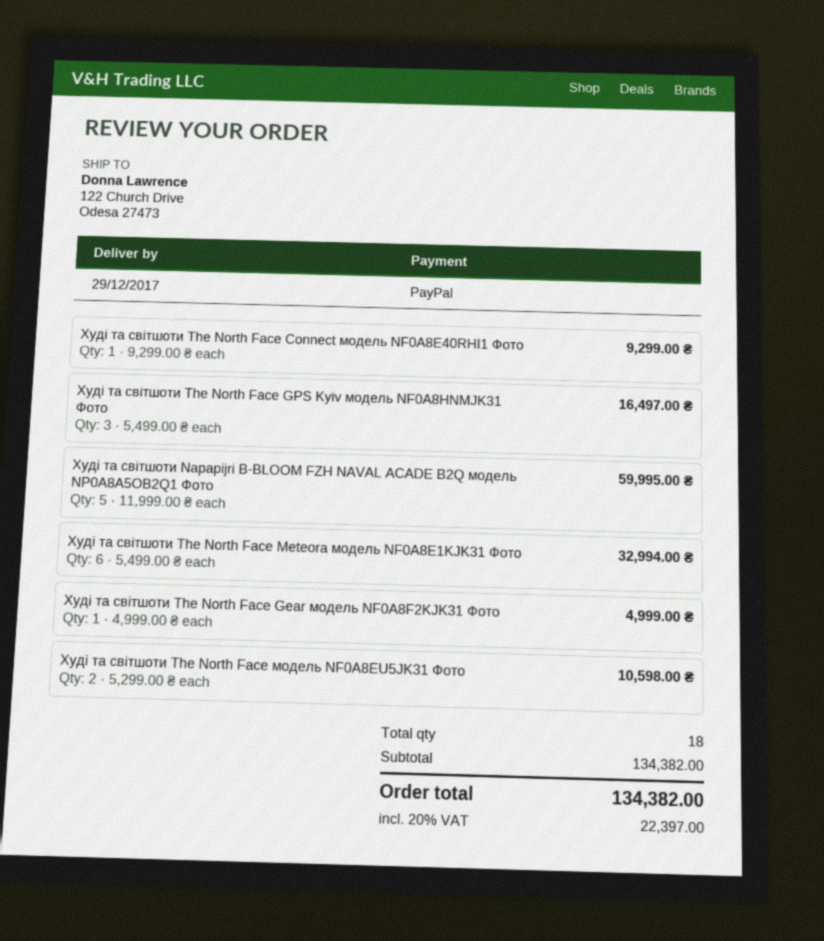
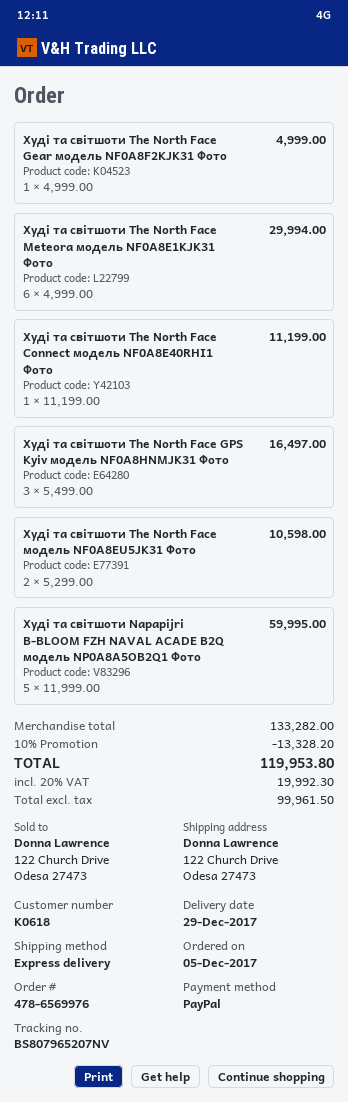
Худі та світшоти The North Face Connect модель NF0A8E40RHI1 Фото: 1 x 9299.00 = 9299.00 -> 1 x 11199.00 = 11199.00
Худі та світшоти The North Face Meteora модель NF0A8E1KJK31 Фото: 6 x 5499.00 = 32994.00 -> 6 x 4999.00 = 29994.00
subtotal: 134382.00 -> 133282.00
discount: none -> 10% = 13328.20
tax: 20% = 22397.00 -> 20% = 19992.30
total: 134382.00 -> 119953.80

